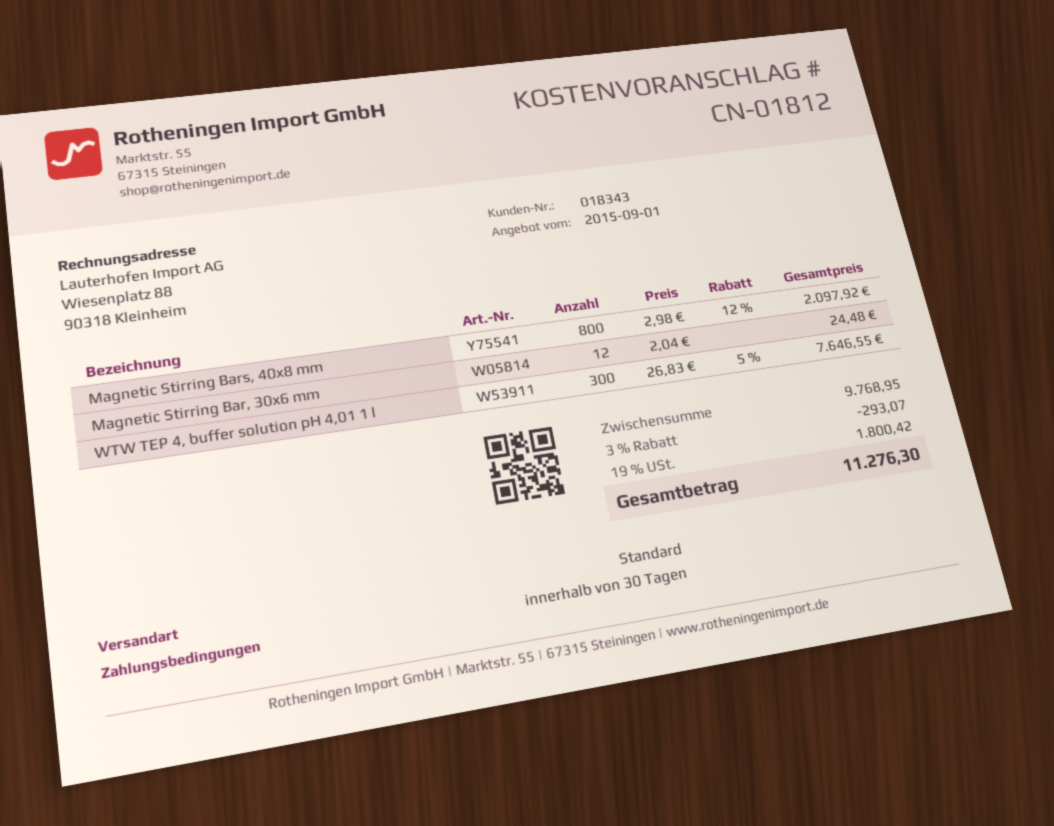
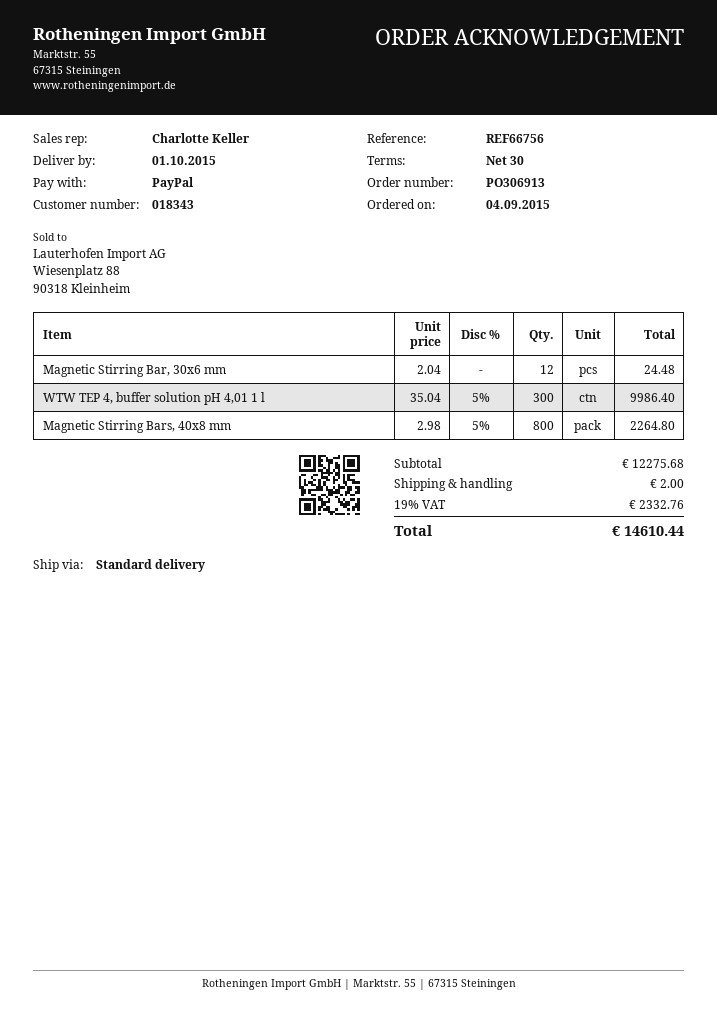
Magnetic Stirring Bars, 40x8 mm: 800 x 2.98 - 12% = 2097.92 -> 800 x 2.98 - 5% = 2264.80
WTW TEP 4, buffer solution pH 4,01 1 l: 300 x 26.83 - 5% = 7646.55 -> 300 x 35.04 - 5% = 9986.40
subtotal: 9768.95 -> 12275.68
discount: 3% = 293.07 -> none
shipping: none -> 2.00
tax: 19% = 1800.42 -> 19% = 2332.76
total: 11276.30 -> 14610.44

